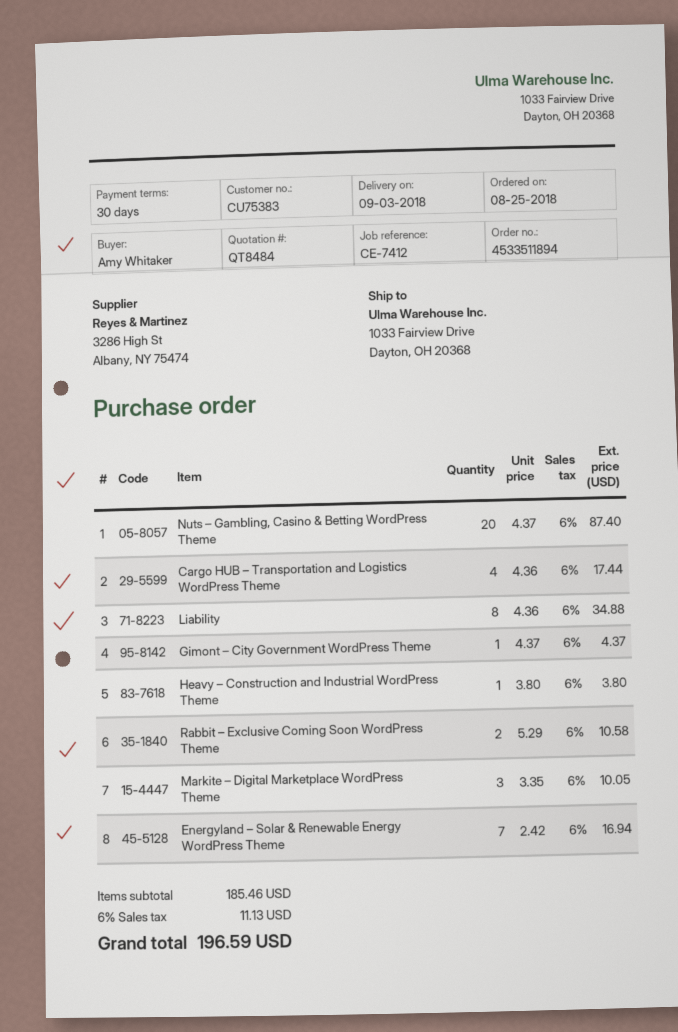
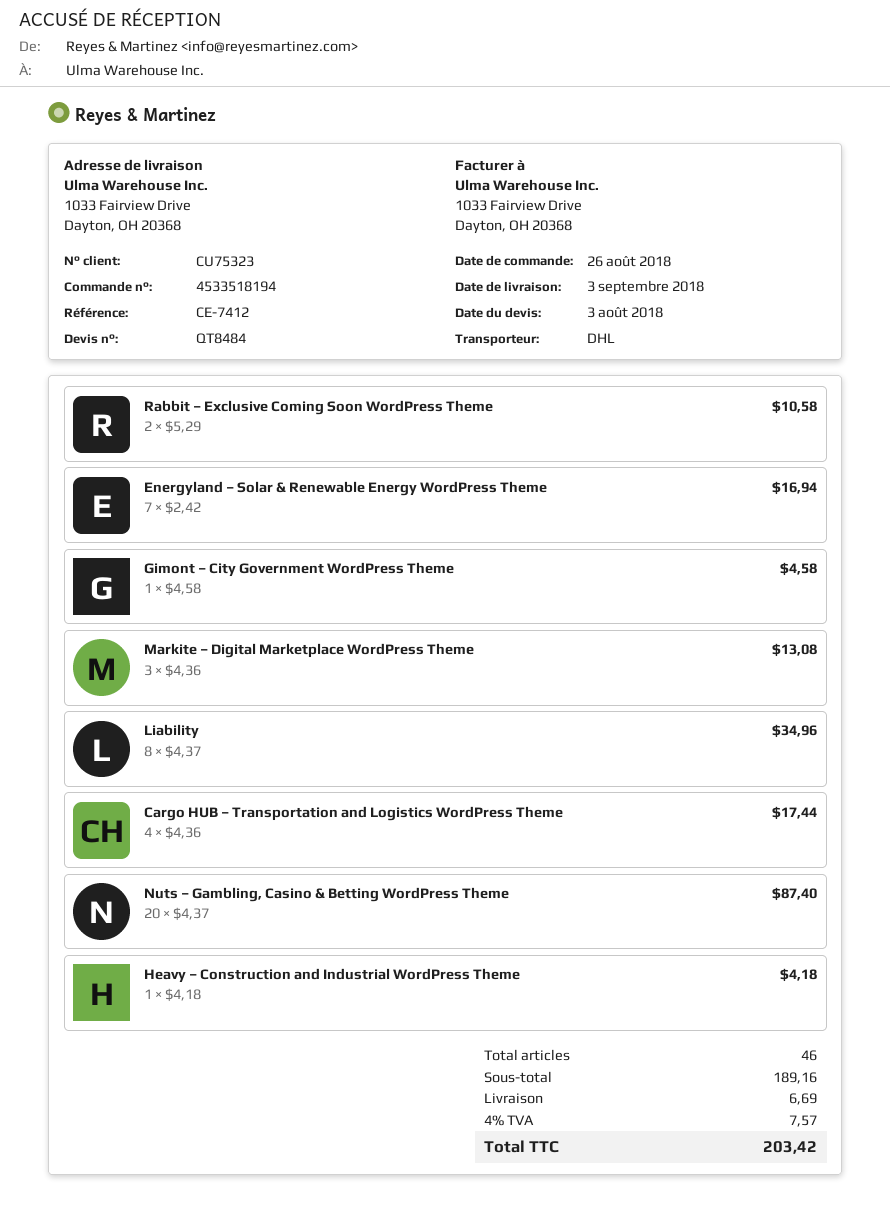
order number: 4533511894 -> 4533518194
order date: 2018-08-25 -> 2018-08-26
customer number: CU75383 -> CU75323
Liability: 8 x 4.36 = 34.88 -> 8 x 4.37 = 34.96
Gimont – City Government WordPress Theme: 1 x 4.37 = 4.37 -> 1 x 4.58 = 4.58
Heavy – Construction and Industrial WordPress Theme: 1 x 3.80 = 3.80 -> 1 x 4.18 = 4.18
Markite – Digital Marketplace WordPress Theme: 3 x 3.35 = 10.05 -> 3 x 4.36 = 13.08
subtotal: 185.46 -> 189.16
shipping: none -> 6.69
tax: 6% = 11.13 -> 4% = 7.57
total: 196.59 -> 203.42

